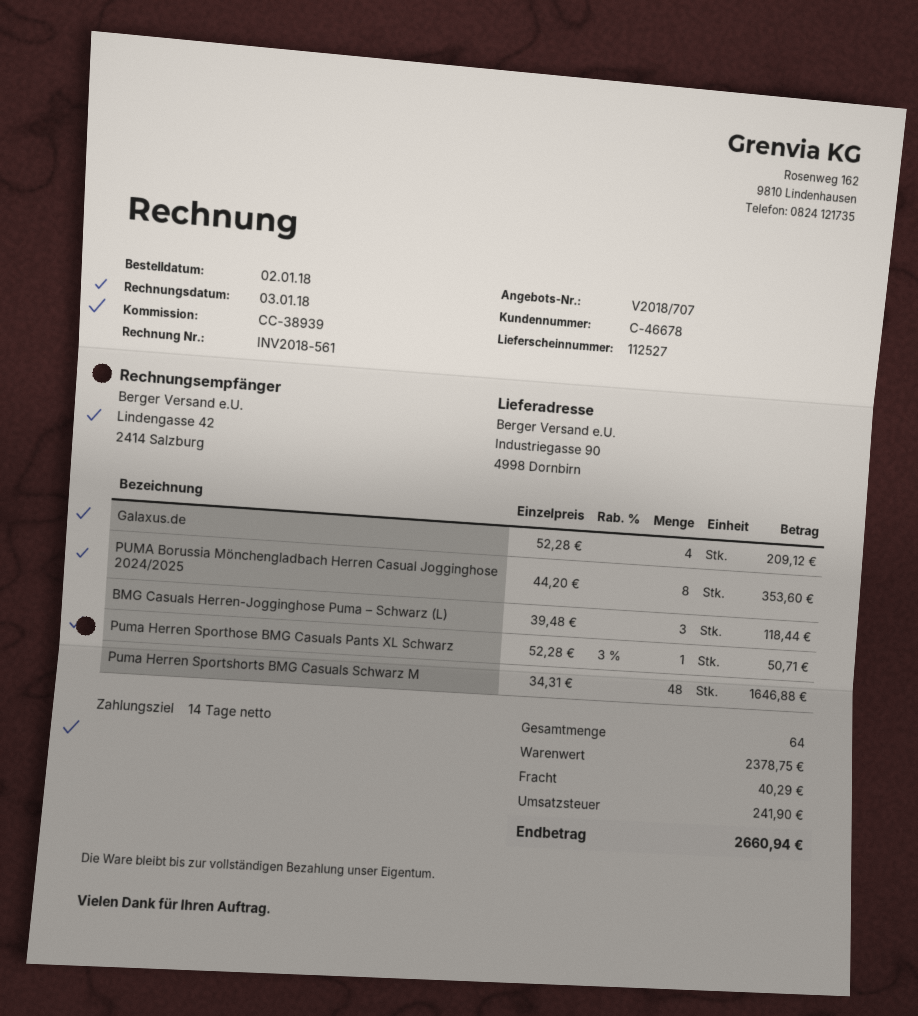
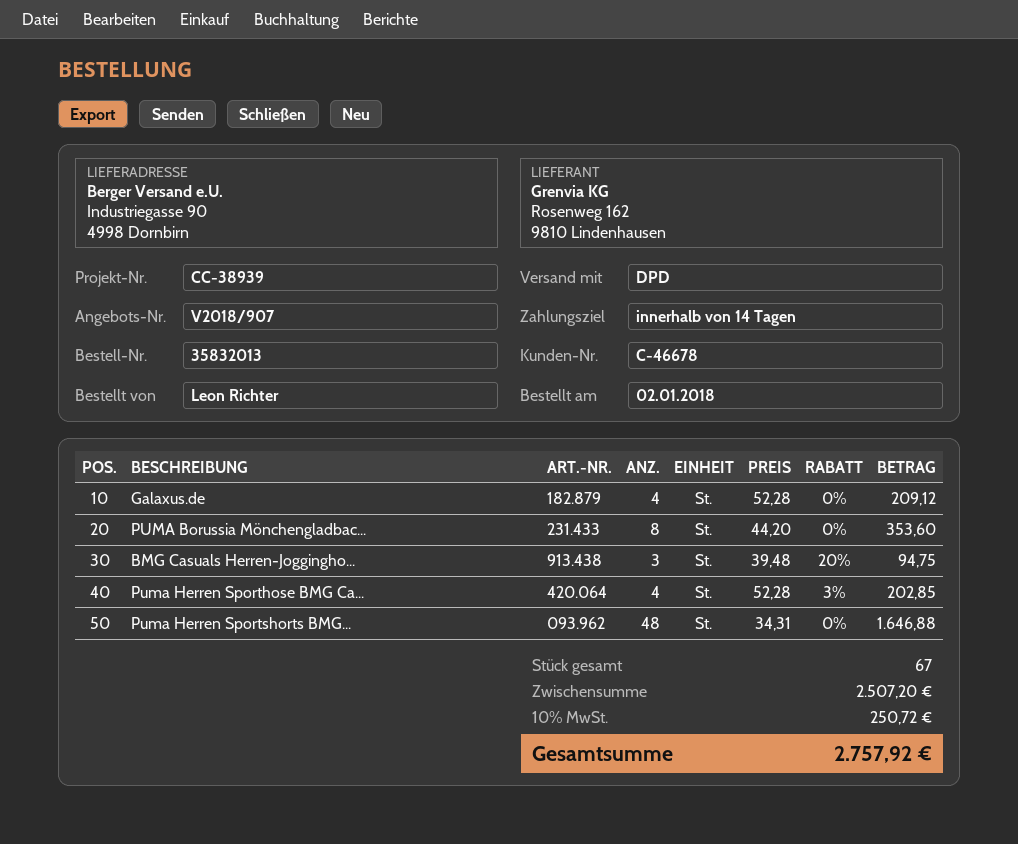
quote number: V2018/707 -> V2018/907
BMG Casuals Herren-Jogginghose Puma – Schwarz (L): 3 x 39.48 = 118.44 -> 3 x 39.48 - 20% = 94.75
Puma Herren Sporthose BMG Casuals Pants XL Schwarz: 1 x 52.28 - 3% = 50.71 -> 4 x 52.28 - 3% = 202.85
total quantity: 64 -> 67
subtotal: 2378.75 -> 2507.20
shipping: 40.29 -> none
tax: 241.90 -> 250.72
total: 2660.94 -> 2757.92

